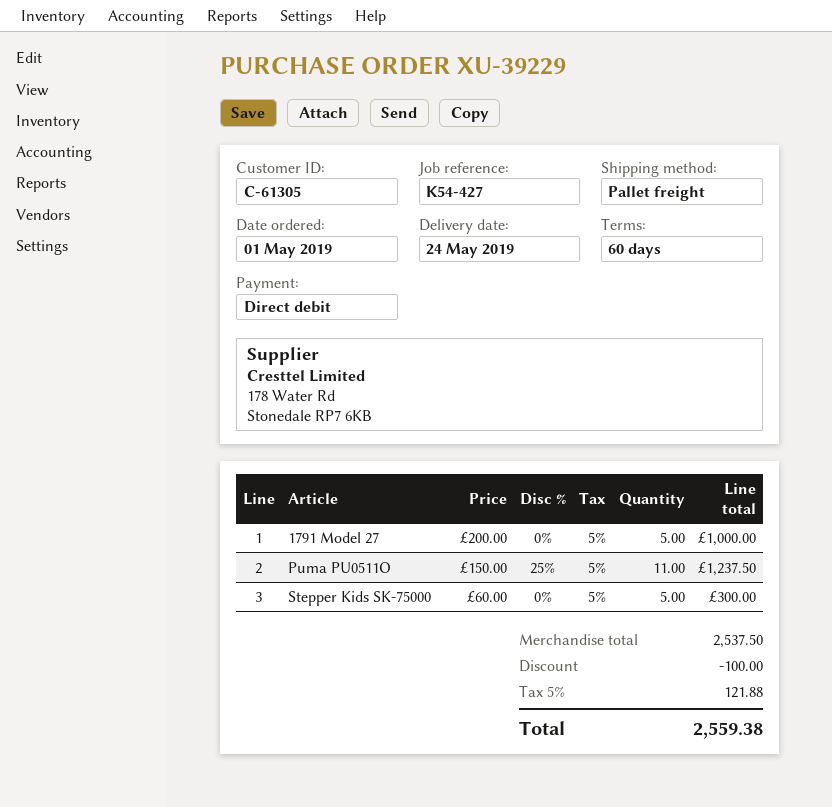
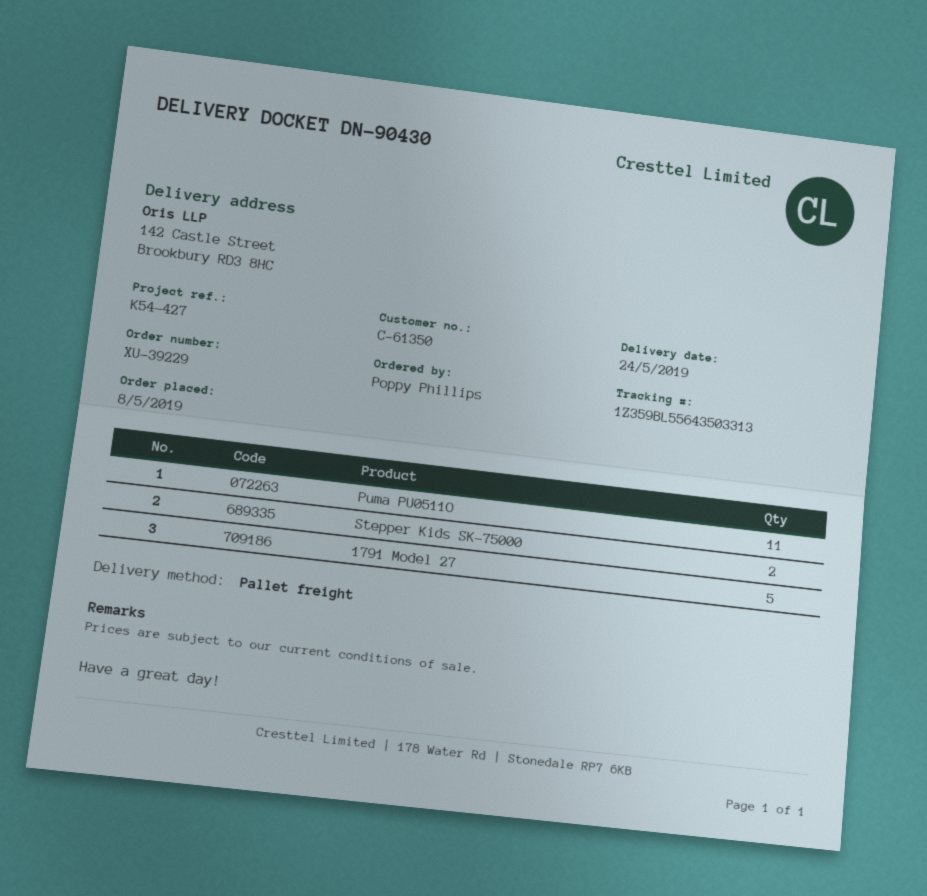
order date: 2019-05-01 -> 2019-05-08
customer number: C-61305 -> C-61350
Stepper Kids SK-75000: 5 -> 2

